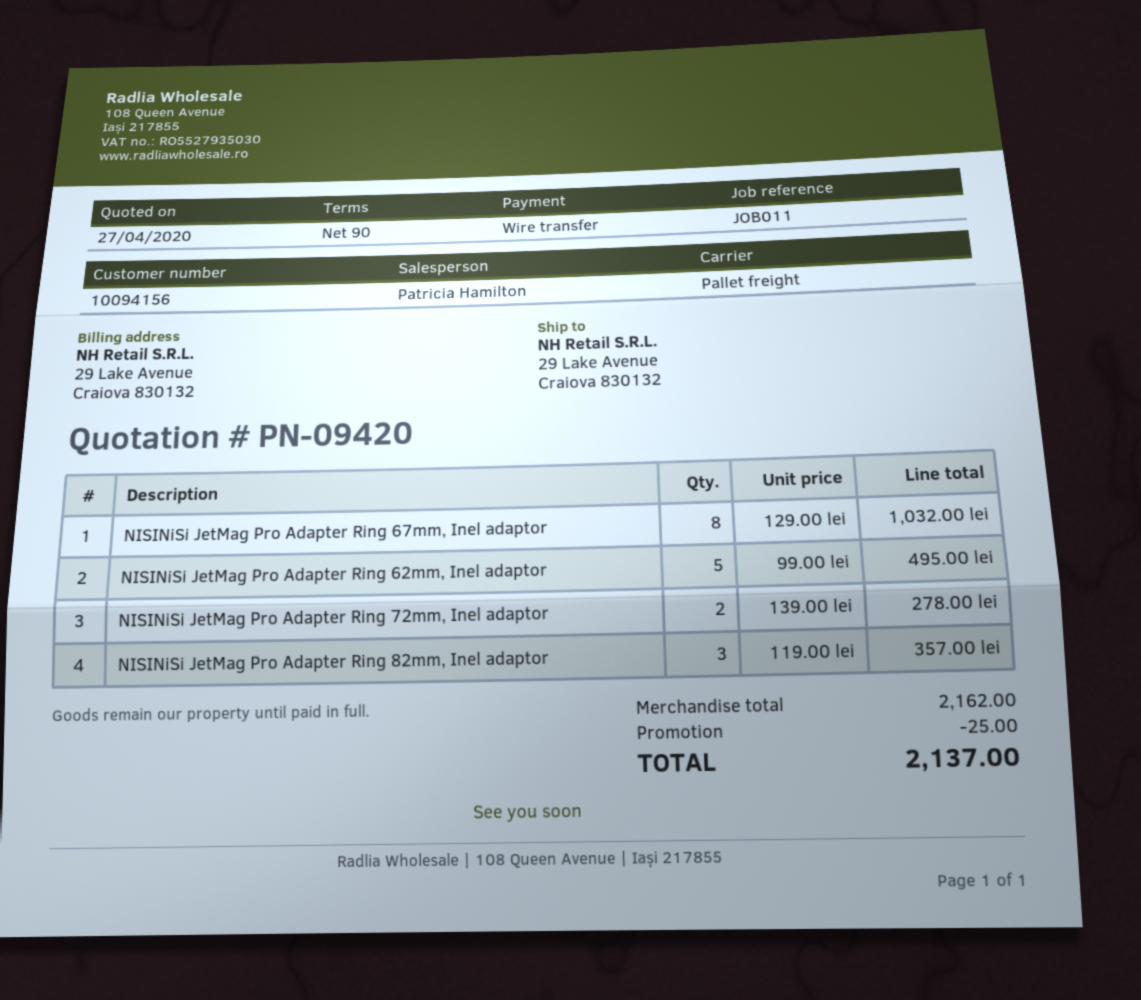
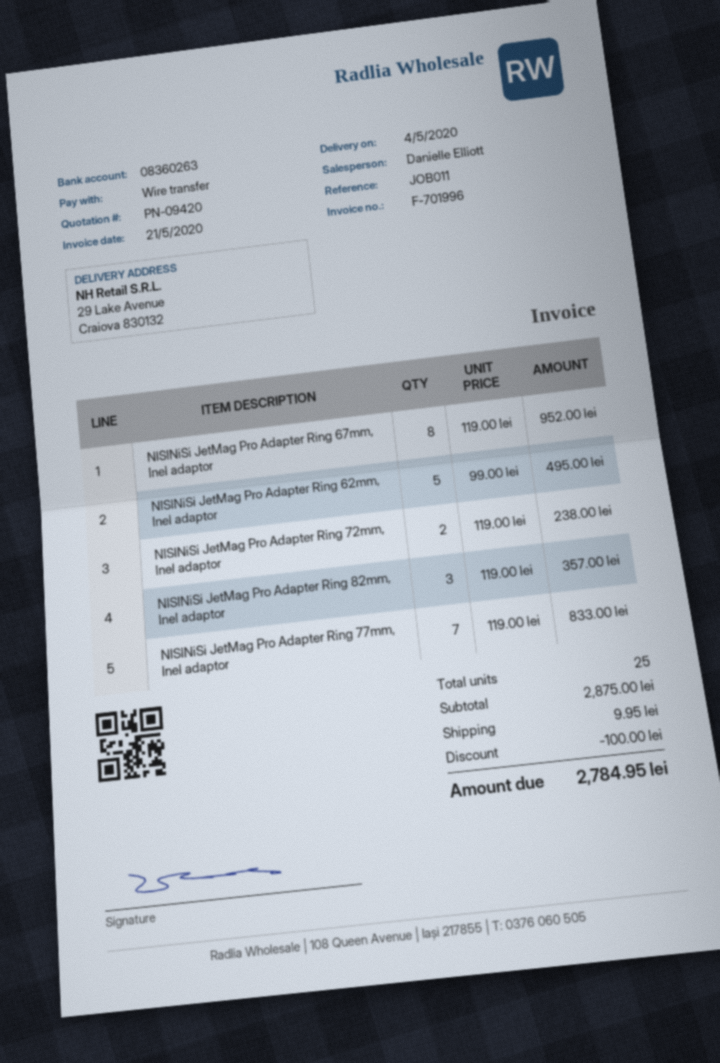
sales rep: Patricia Hamilton -> Danielle Elliott
NISINiSi JetMag Pro Adapter Ring 67mm, Inel adaptor: 8 x 129.00 = 1032.00 -> 8 x 119.00 = 952.00
NISINiSi JetMag Pro Adapter Ring 72mm, Inel adaptor: 2 x 139.00 = 278.00 -> 2 x 119.00 = 238.00
NISINiSi JetMag Pro Adapter Ring 77mm, Inel adaptor: none -> 7 x 119.00 = 833.00
subtotal: 2162.00 -> 2875.00
discount: 25.00 -> 100.00
shipping: none -> 9.95
total: 2137.00 -> 2784.95

